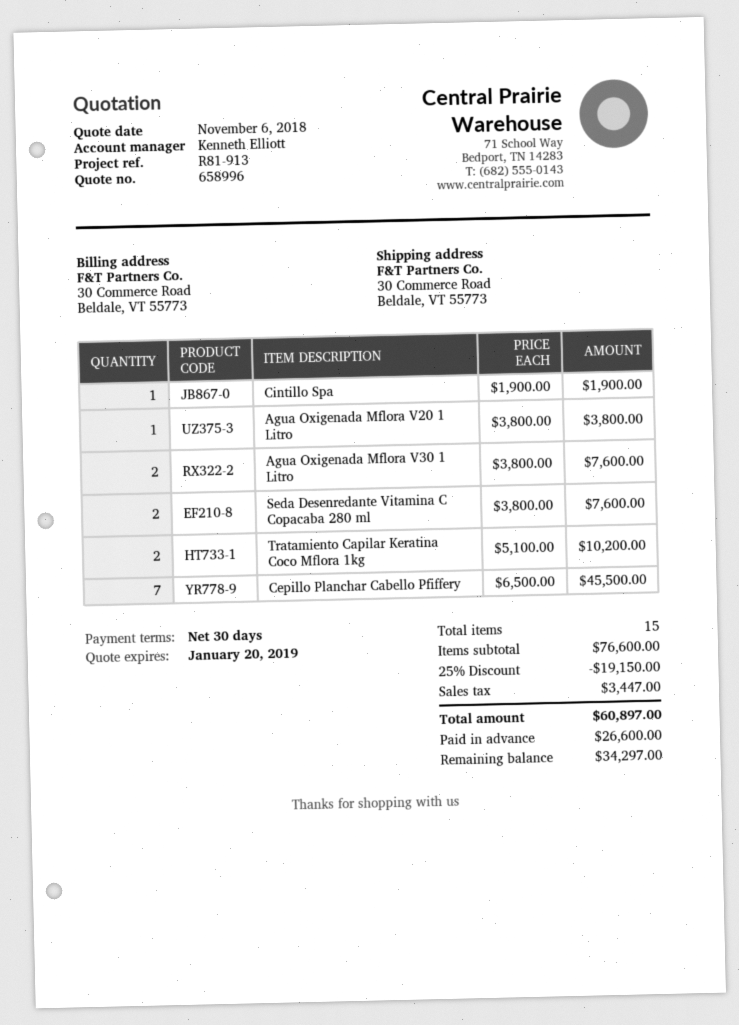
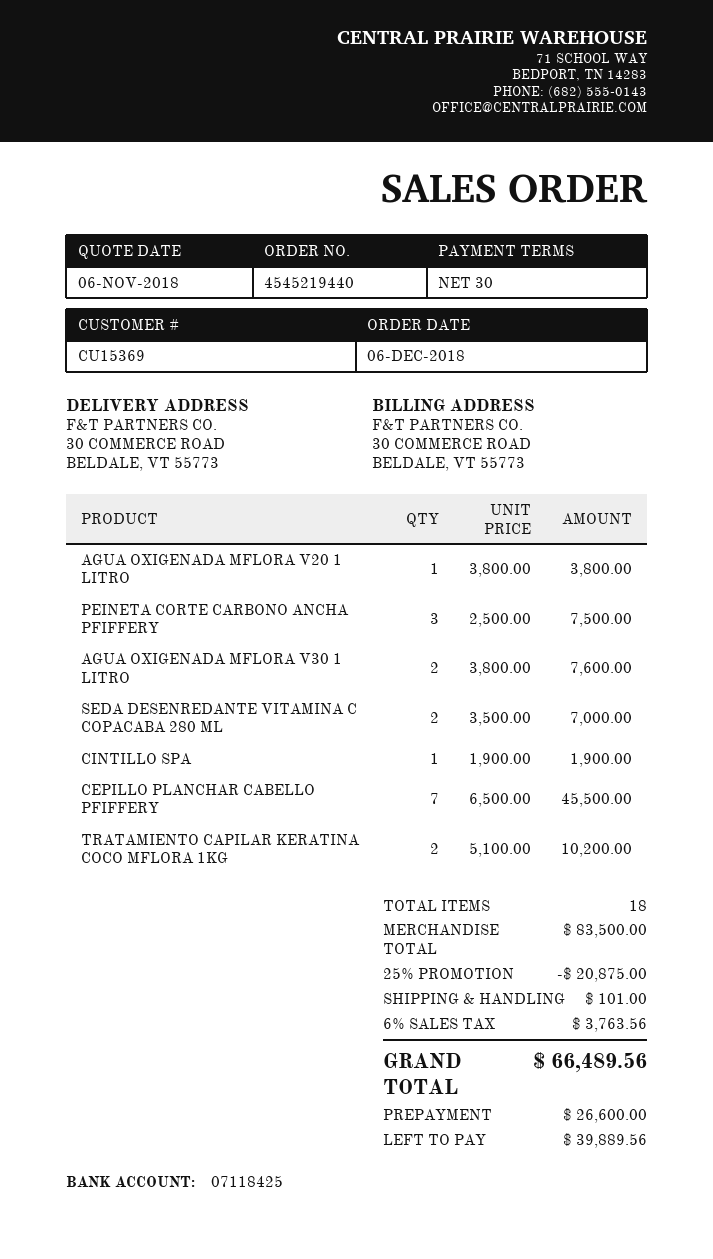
Seda Desenredante Vitamina C Copacaba 280 ml: 2 x 3800.00 = 7600.00 -> 2 x 3500.00 = 7000.00
PEINETA CORTE CARBONO ANCHA PFIFFERY: none -> 3 x 2500.00 = 7500.00
total quantity: 15 -> 18
subtotal: 76600.00 -> 83500.00
discount: 25% = 19150.00 -> 25% = 20875.00
shipping: none -> 101.00
tax: 3447.00 -> 3763.56
total: 60897.00 -> 66489.56
balance: 34297.00 -> 39889.56

